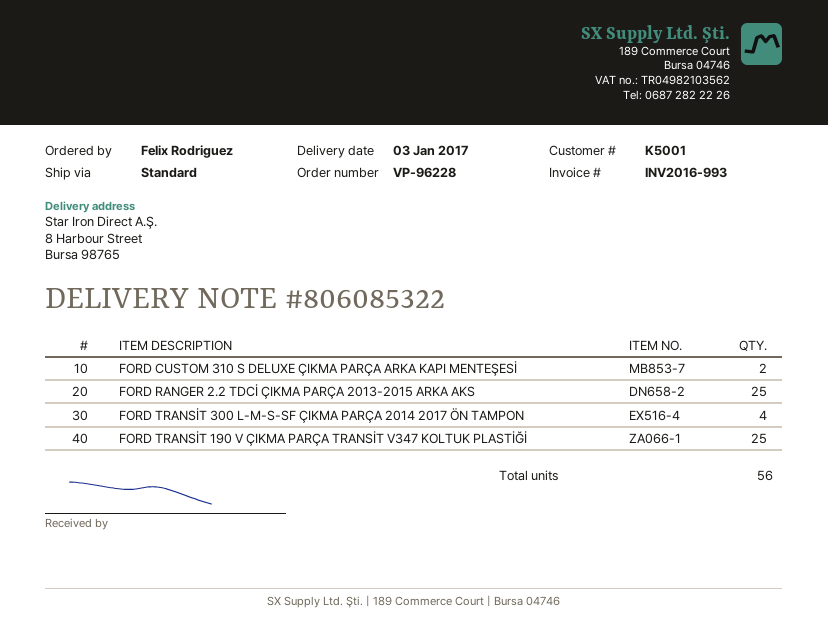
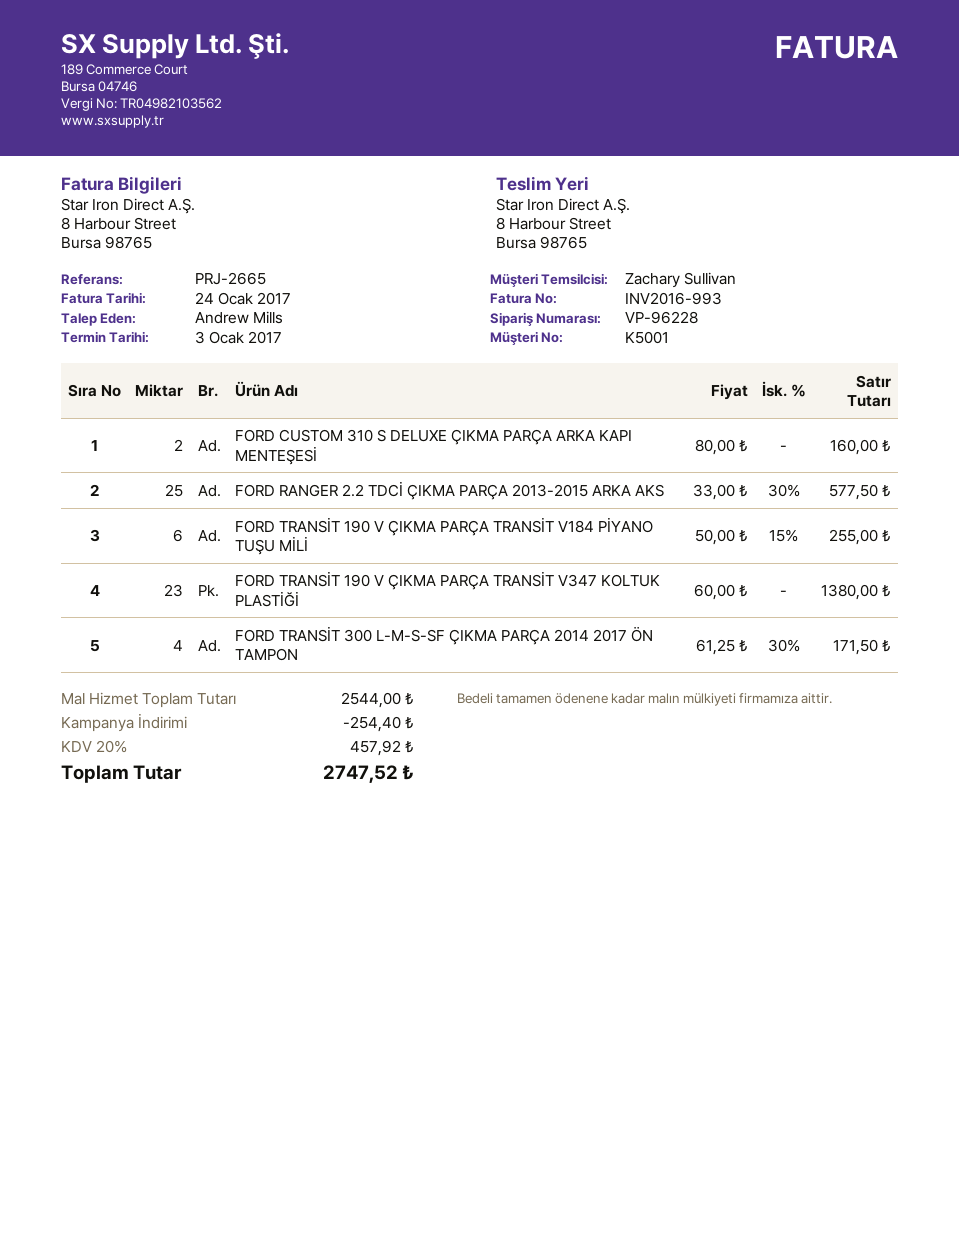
ordered by: Felix Rodriguez -> Andrew Mills
FORD TRANSİT 190 V ÇIKMA PARÇA TRANSİT V347 KOLTUK PLASTİĞİ: 25 -> 23
FORD TRANSİT 190 V ÇIKMA PARÇA TRANSİT V184 PİYANO TUŞU MİLİ: none -> 6

